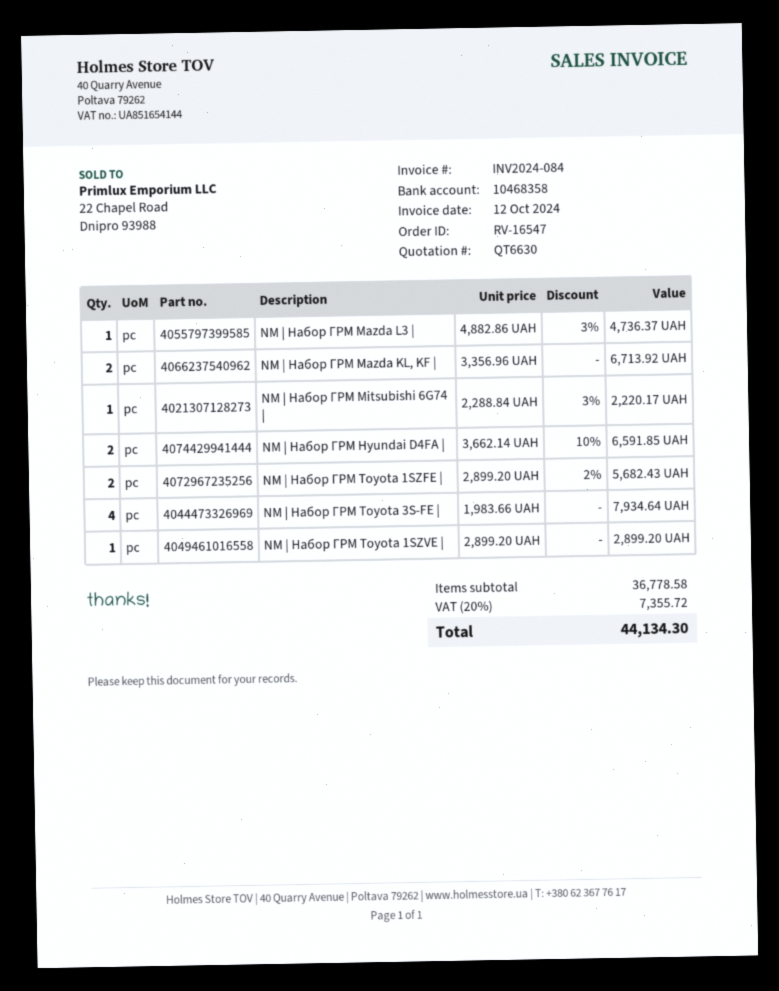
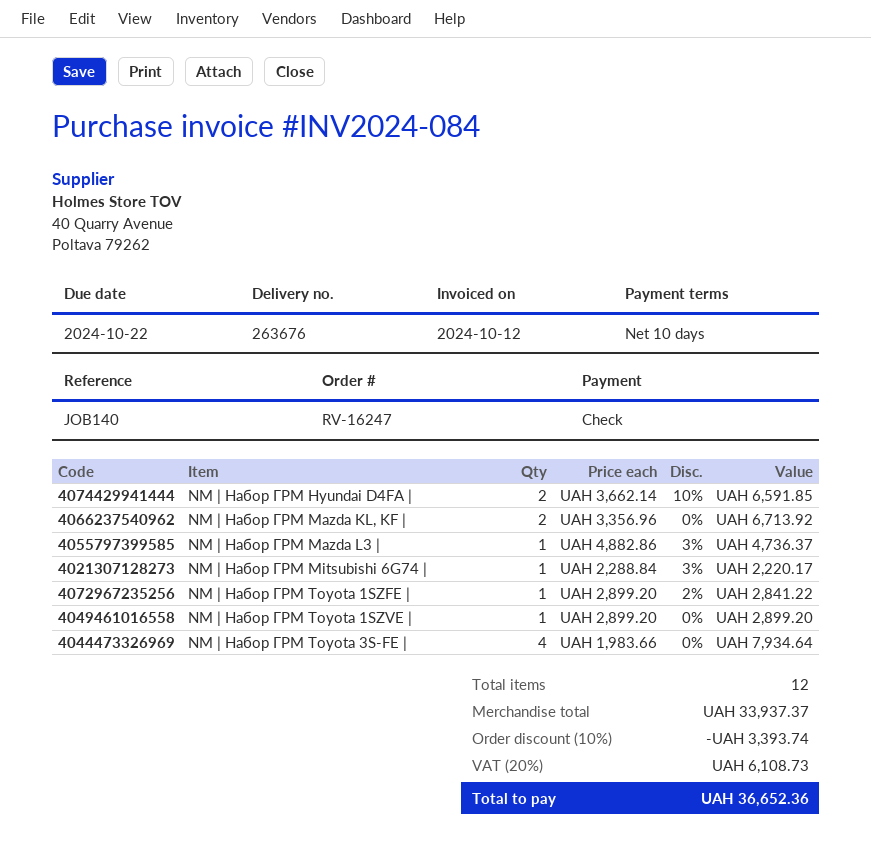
order number: RV-16547 -> RV-16247
NM | Набор ГРМ Toyota 1SZFE |: 2 x 2899.20 - 2% = 5682.43 -> 1 x 2899.20 - 2% = 2841.22
subtotal: 36778.58 -> 33937.37
discount: none -> 10% = 3393.74
tax: 20% = 7355.72 -> 20% = 6108.73
total: 44134.30 -> 36652.36

